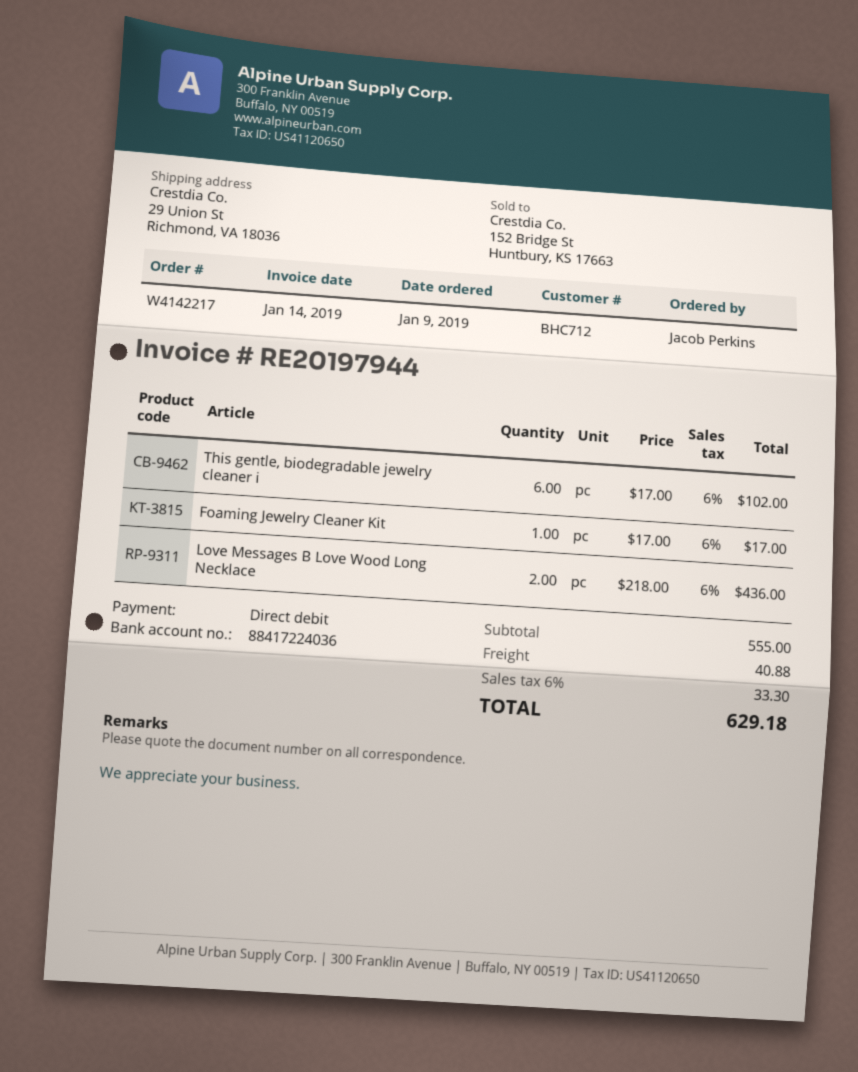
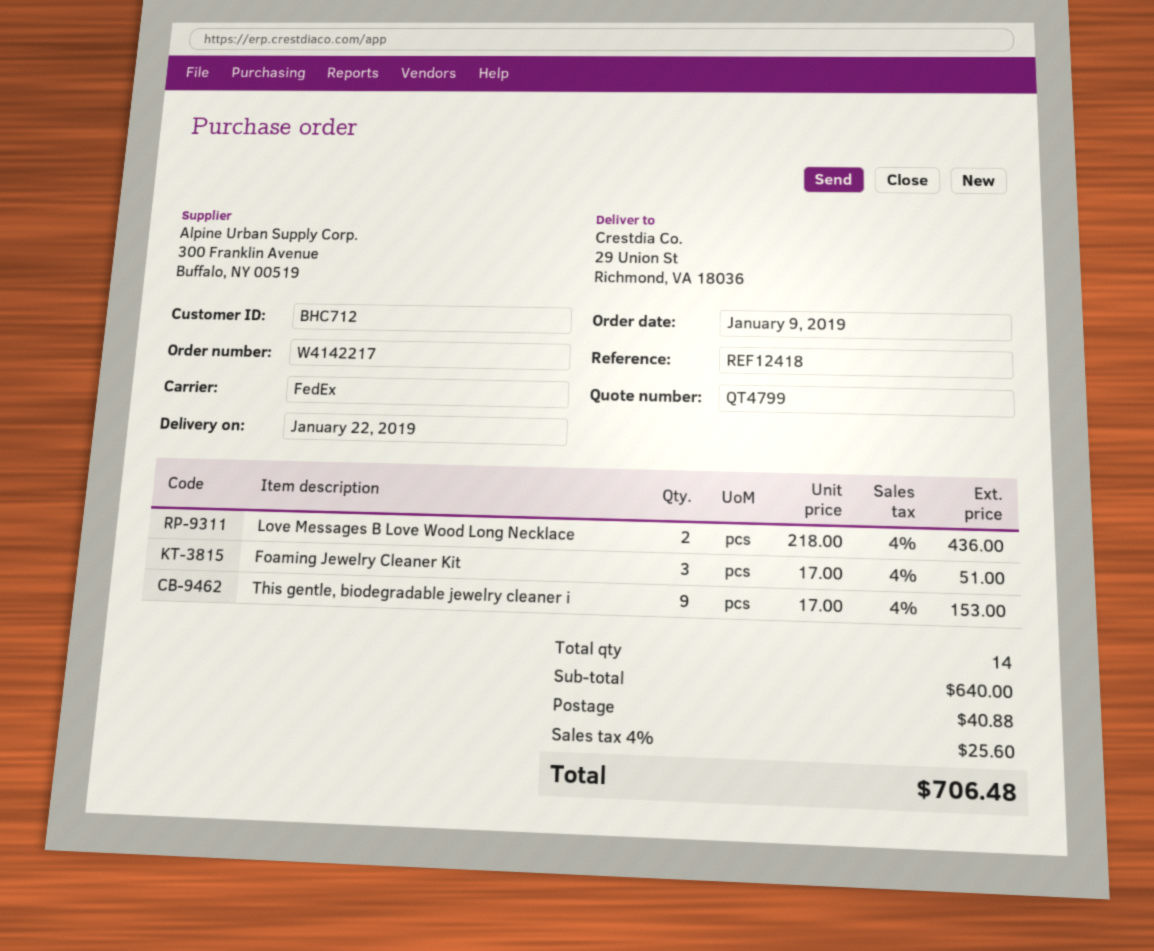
This gentle, biodegradable jewelry cleaner i: 6 x 17.00 = 102.00 -> 9 x 17.00 = 153.00
Foaming Jewelry Cleaner Kit: 1 x 17.00 = 17.00 -> 3 x 17.00 = 51.00
subtotal: 555.00 -> 640.00
tax: 6% = 33.30 -> 4% = 25.60
total: 629.18 -> 706.48

